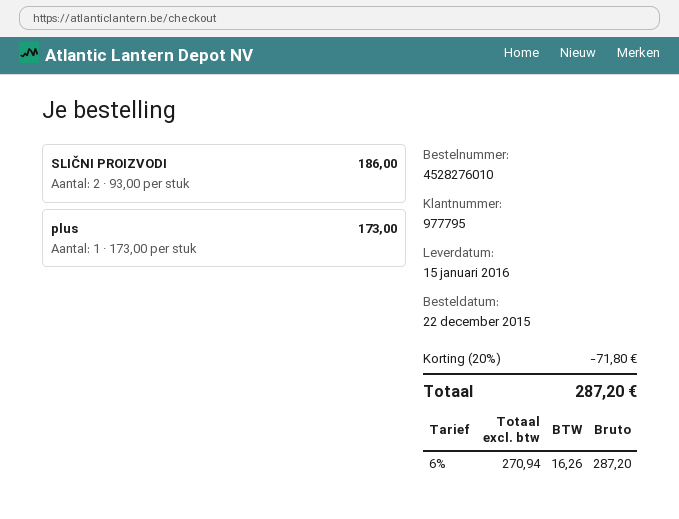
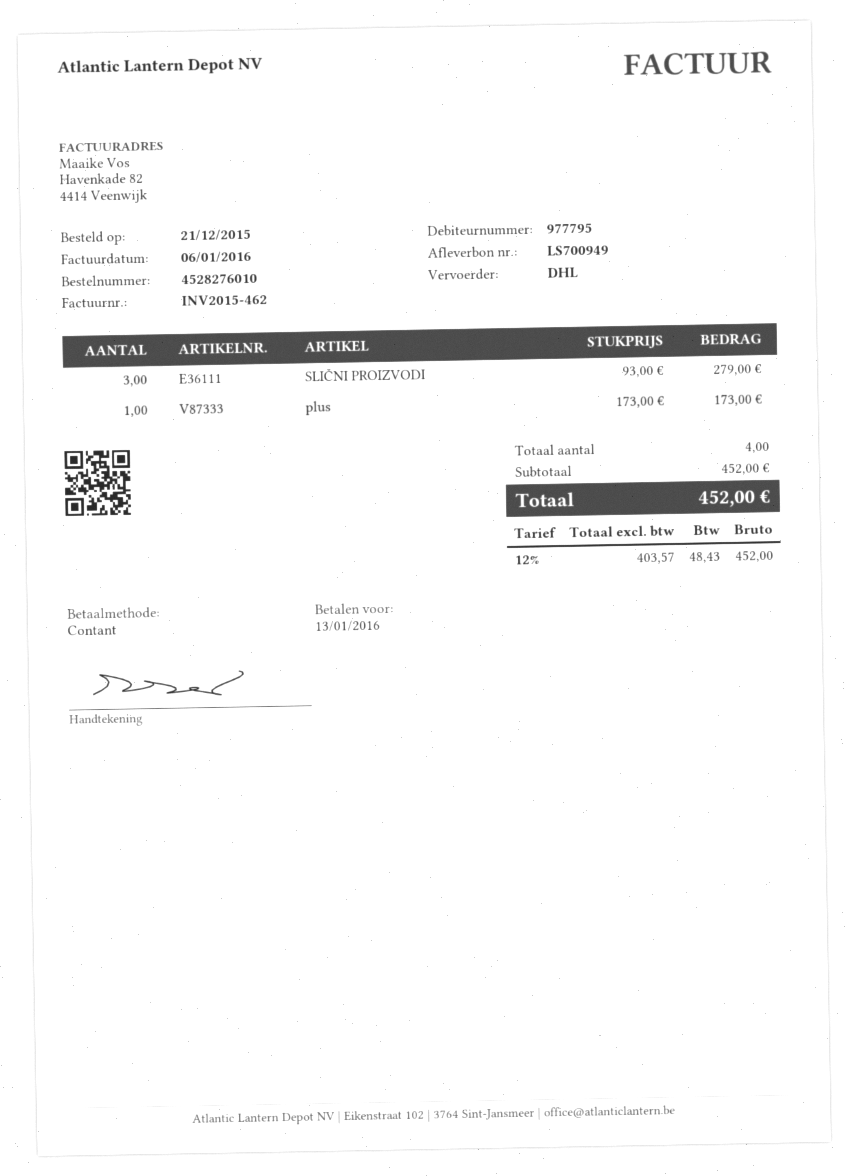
order date: 2015-12-22 -> 2015-12-21
SLIČNI PROIZVODI: 2 x 93.00 = 186.00 -> 3 x 93.00 = 279.00
discount: 20% = 71.80 -> none
net: 270.94 -> 403.57
tax: 6% = 16.26 -> 12% = 48.43
total: 287.20 -> 452.00

